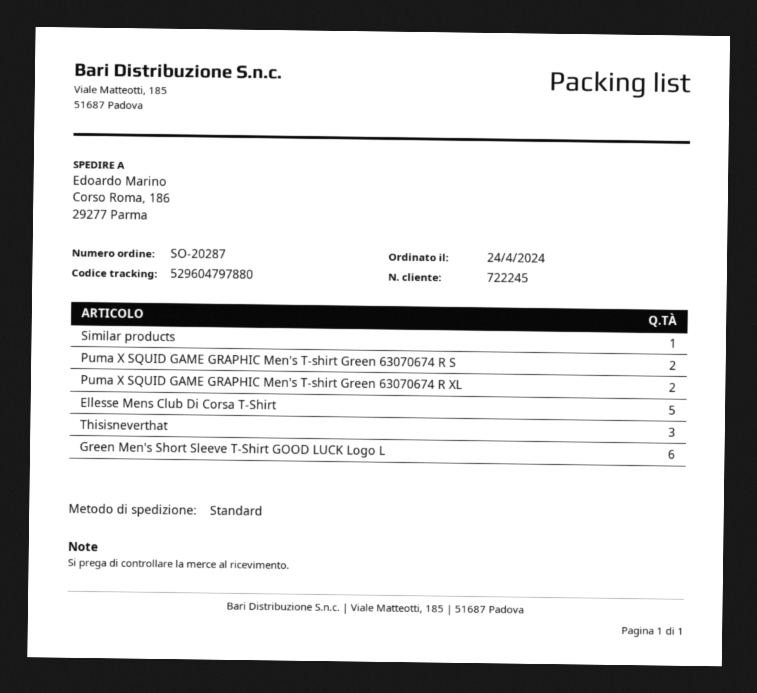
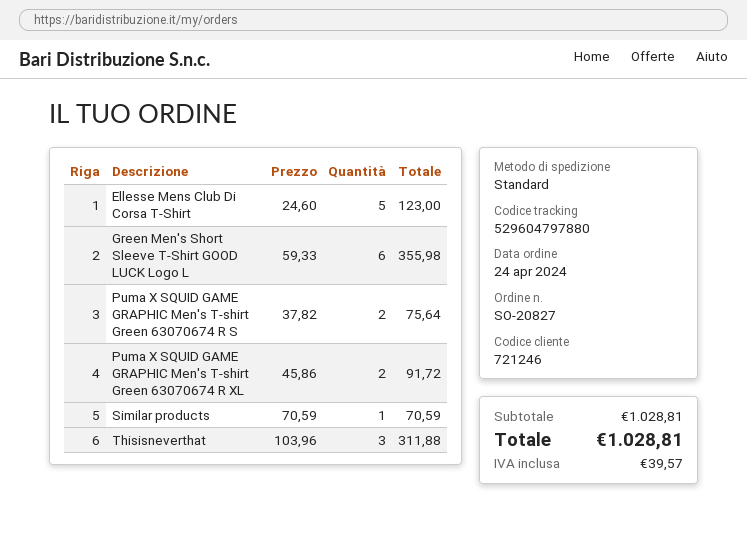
order number: SO-20287 -> SO-20827
customer number: 722245 -> 721246

